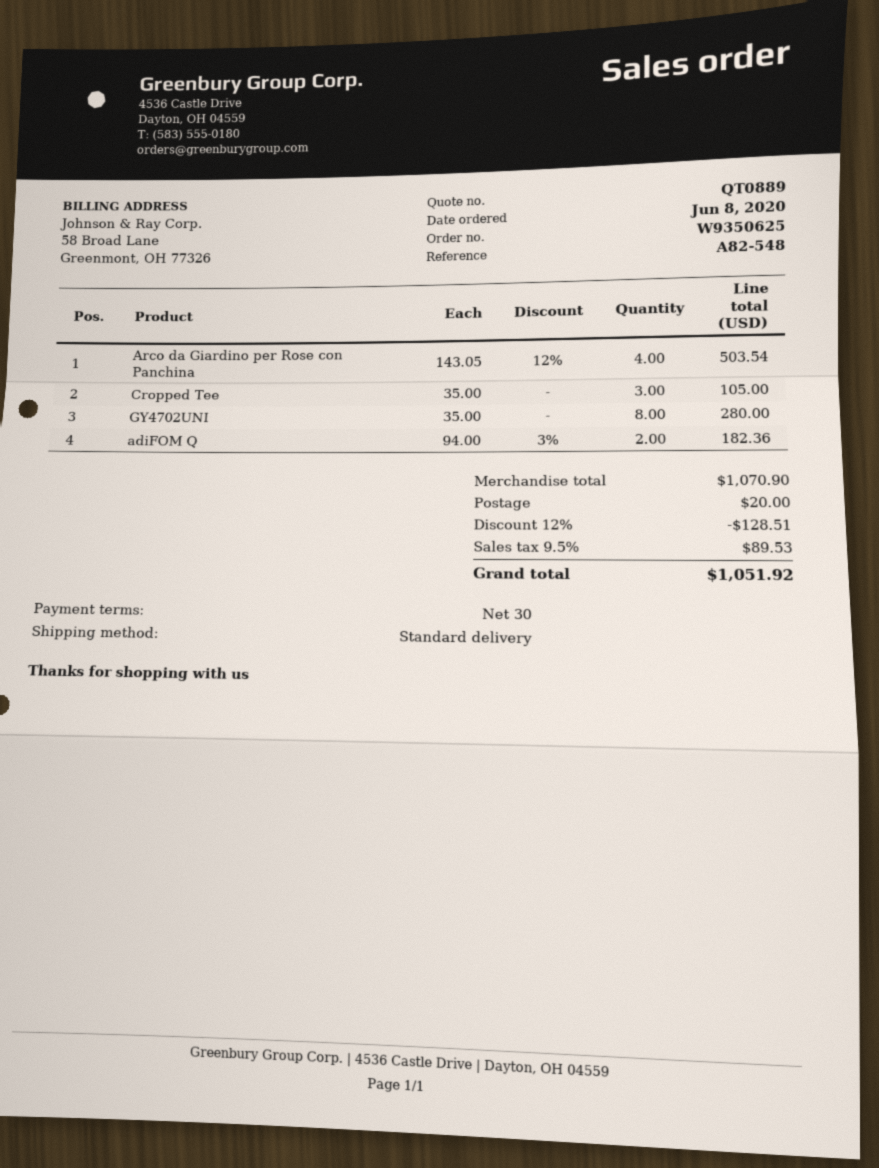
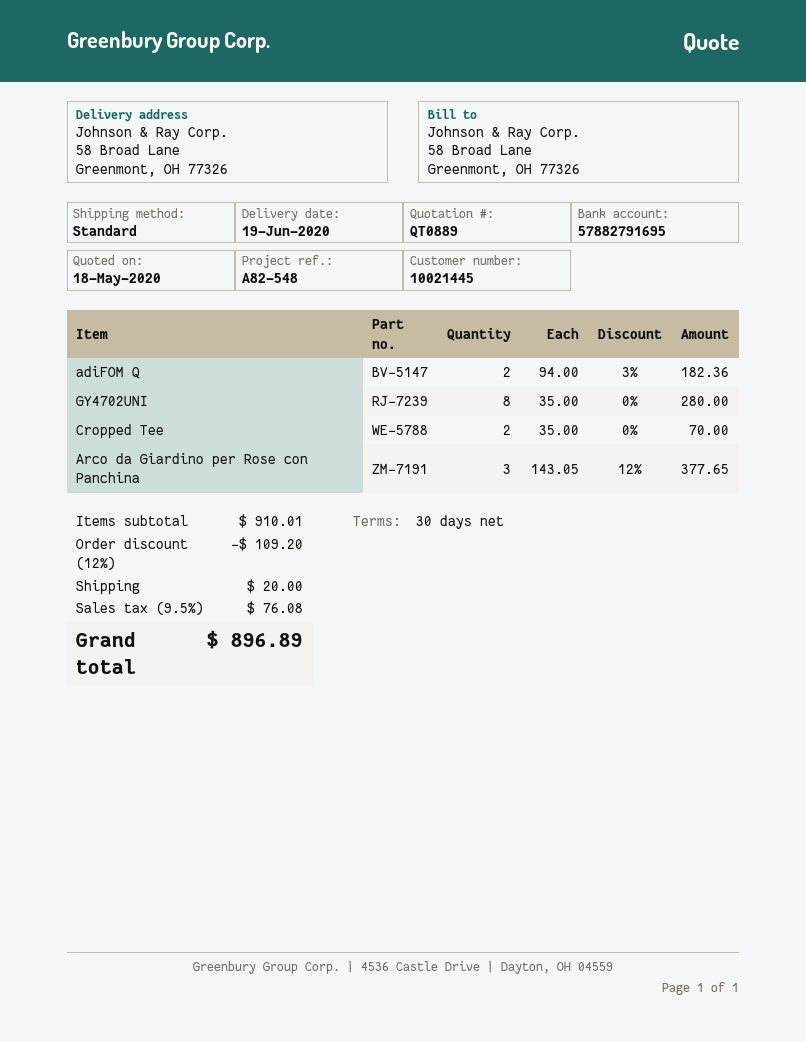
Arco da Giardino per Rose con Panchina: 4 x 143.05 - 12% = 503.54 -> 3 x 143.05 - 12% = 377.65
Cropped Tee: 3 x 35.00 = 105.00 -> 2 x 35.00 = 70.00
subtotal: 1070.90 -> 910.01
discount: 12% = 128.51 -> 12% = 109.20
tax: 9.5% = 89.53 -> 9.5% = 76.08
total: 1051.92 -> 896.89

